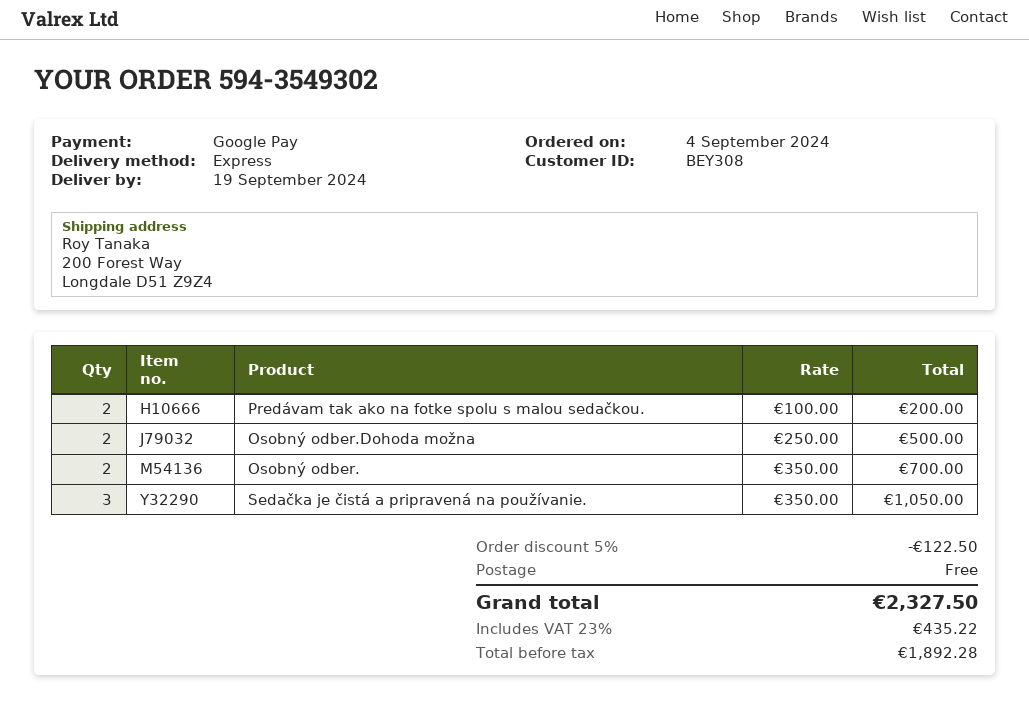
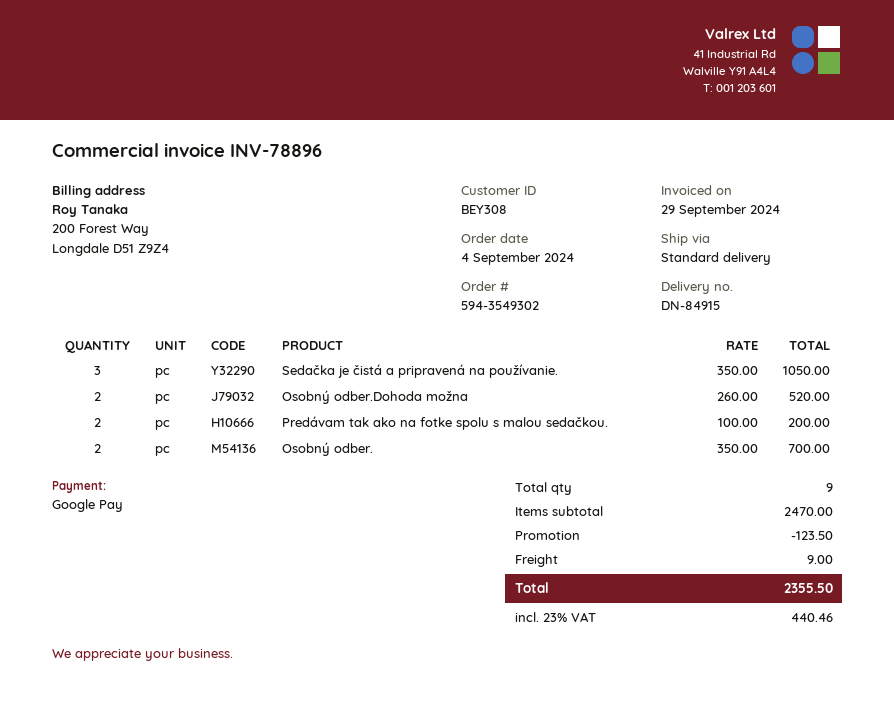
shipping method: express -> standard
Osobný odber.Dohoda možna: 2 x 250.00 = 500.00 -> 2 x 260.00 = 520.00
discount: 122.50 -> 123.50
shipping: 0.00 -> 9.00
tax: 23% = 435.22 -> 23% = 440.46
total: 2327.50 -> 2355.50

